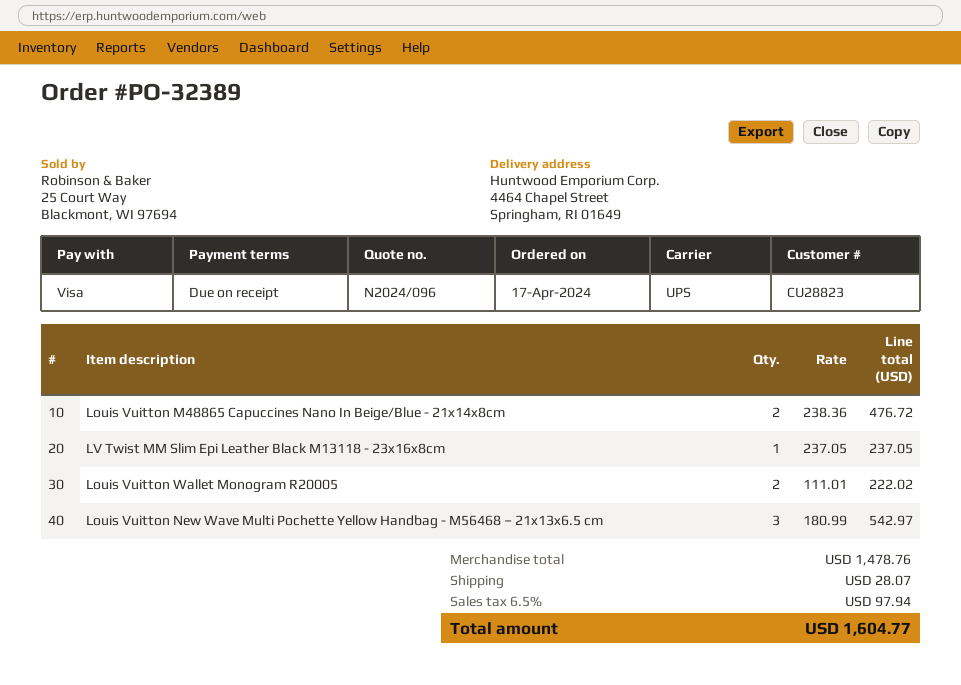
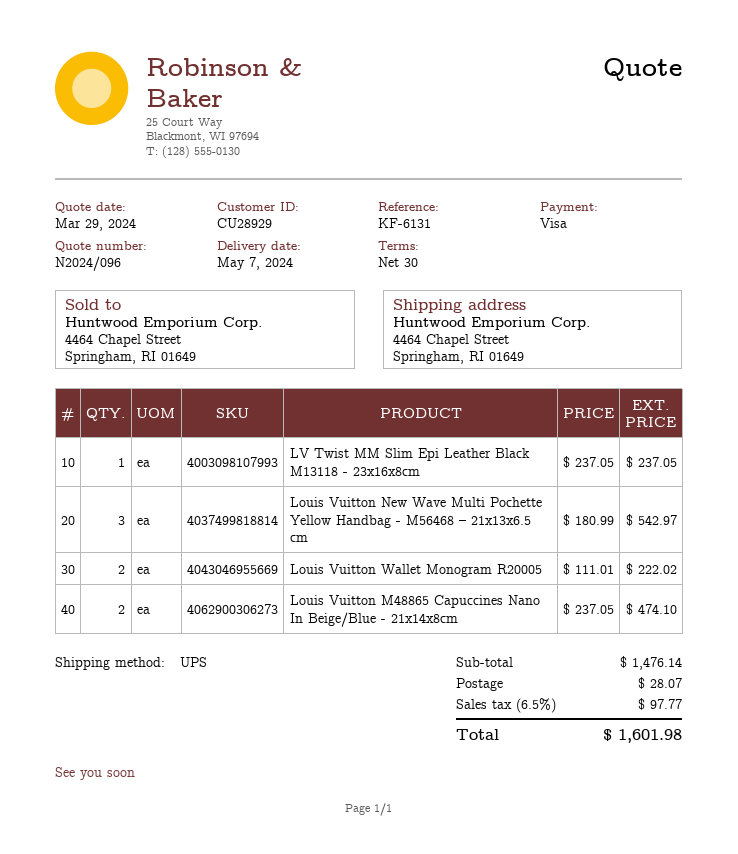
payment terms: on receipt -> 30 days
customer number: CU28823 -> CU28929
Louis Vuitton M48865 Capuccines Nano In Beige/Blue - 21x14x8cm: 2 x 238.36 = 476.72 -> 2 x 237.05 = 474.10
subtotal: 1478.76 -> 1476.14
tax: 6.5% = 97.94 -> 6.5% = 97.77
total: 1604.77 -> 1601.98

